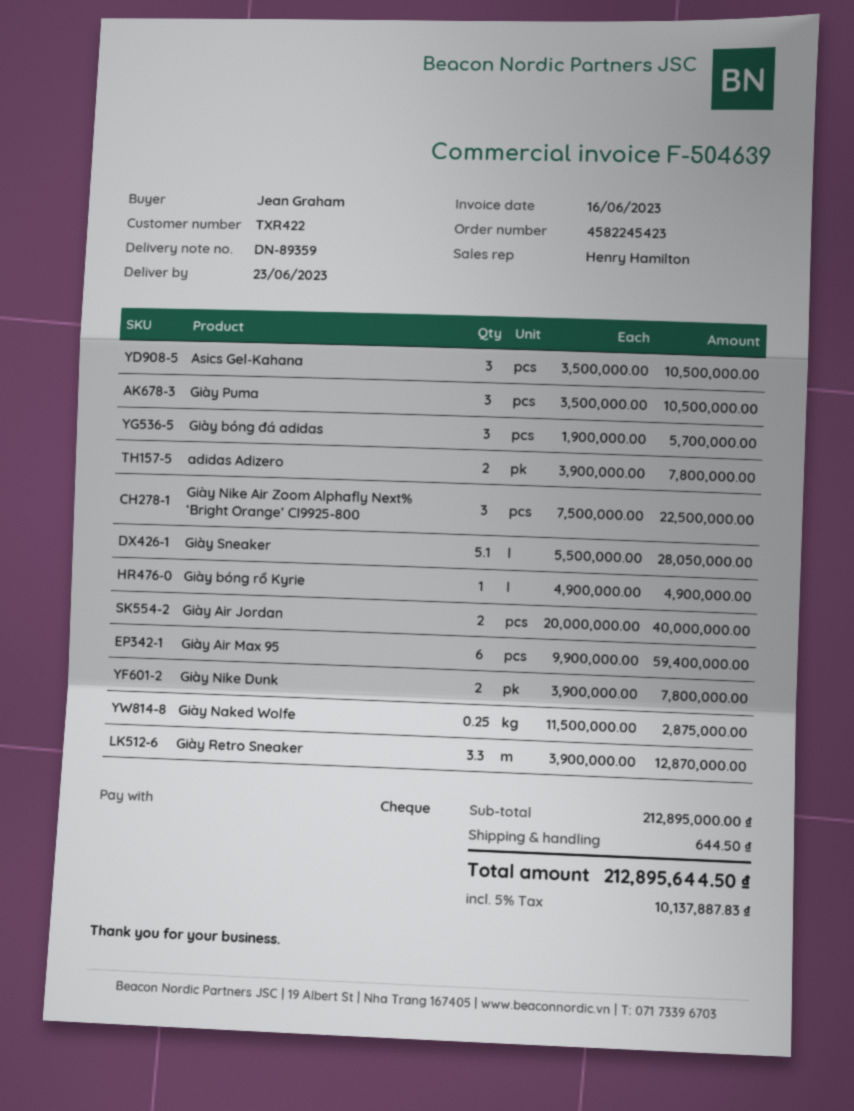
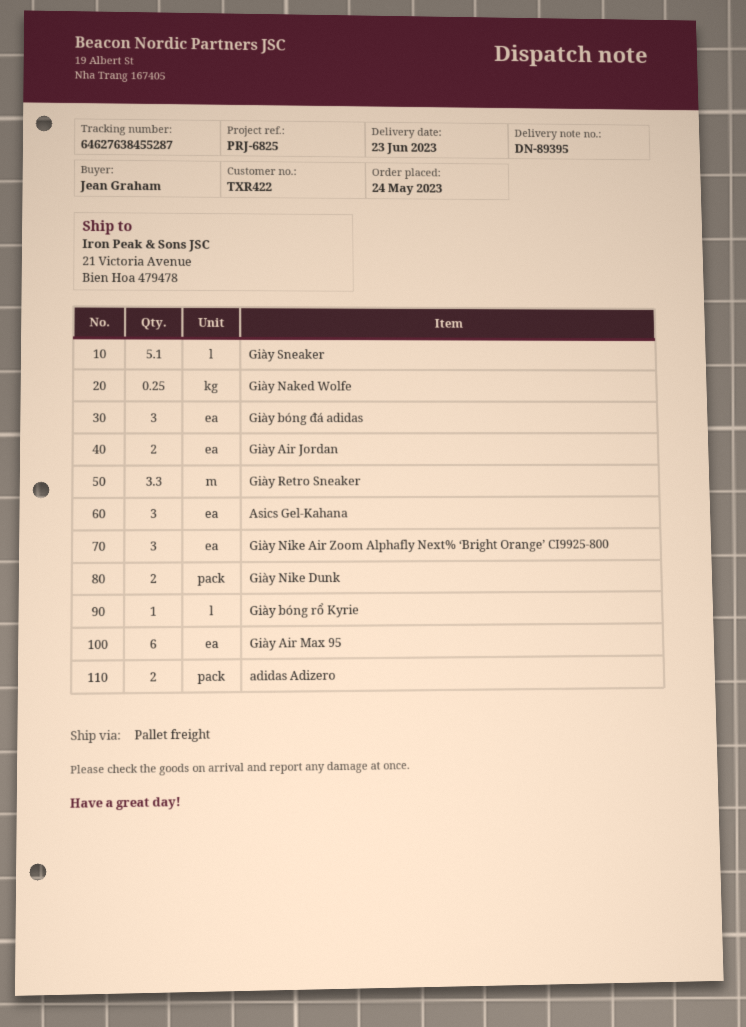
delivery note number: DN-89359 -> DN-89395
Giày Puma: 3 -> none

